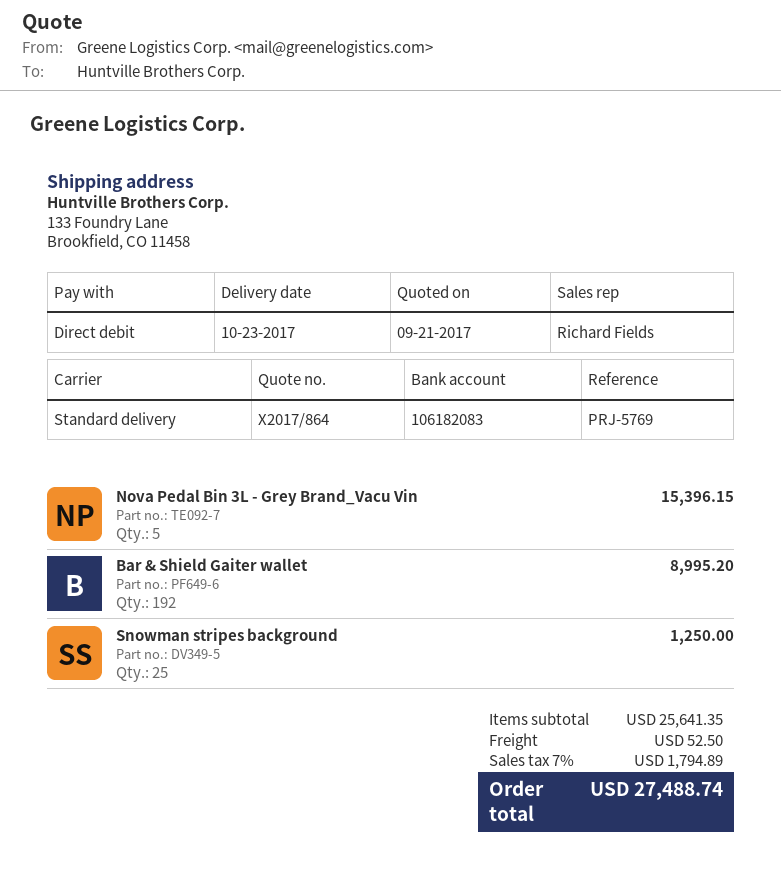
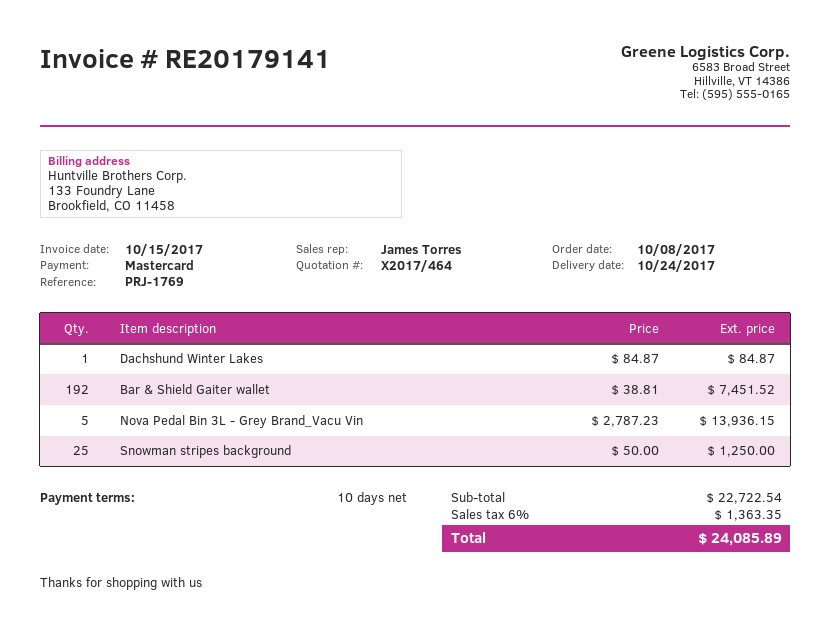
quote number: X2017/864 -> X2017/464
delivery date: 2017-10-23 -> 2017-10-24
reference: PRJ-5769 -> PRJ-1769
sales rep: Richard Fields -> James Torres
payment method: direct debit -> Mastercard
Nova Pedal Bin 3L - Grey Brand_Vacu Vin: 5 for 15396.15 -> 5 for 13936.15
Bar & Shield Gaiter wallet: 192 for 8995.20 -> 192 for 7451.52
Dachshund Winter Lakes: none -> 1 for 84.87
subtotal: 25641.35 -> 22722.54
shipping: 52.50 -> none
tax: 7% = 1794.89 -> 6% = 1363.35
total: 27488.74 -> 24085.89

